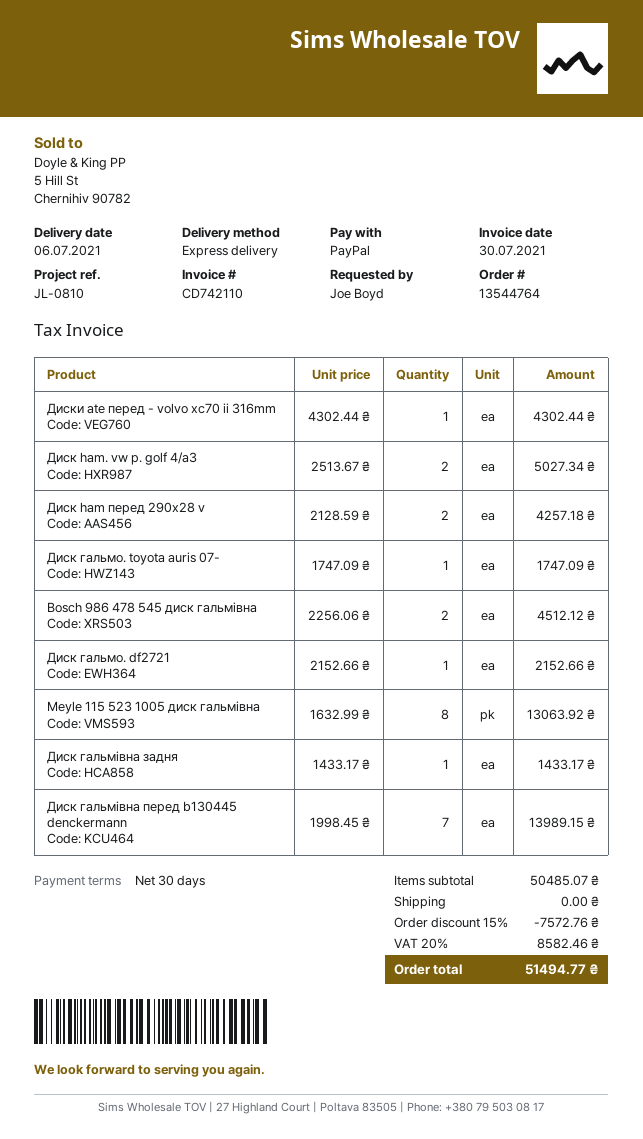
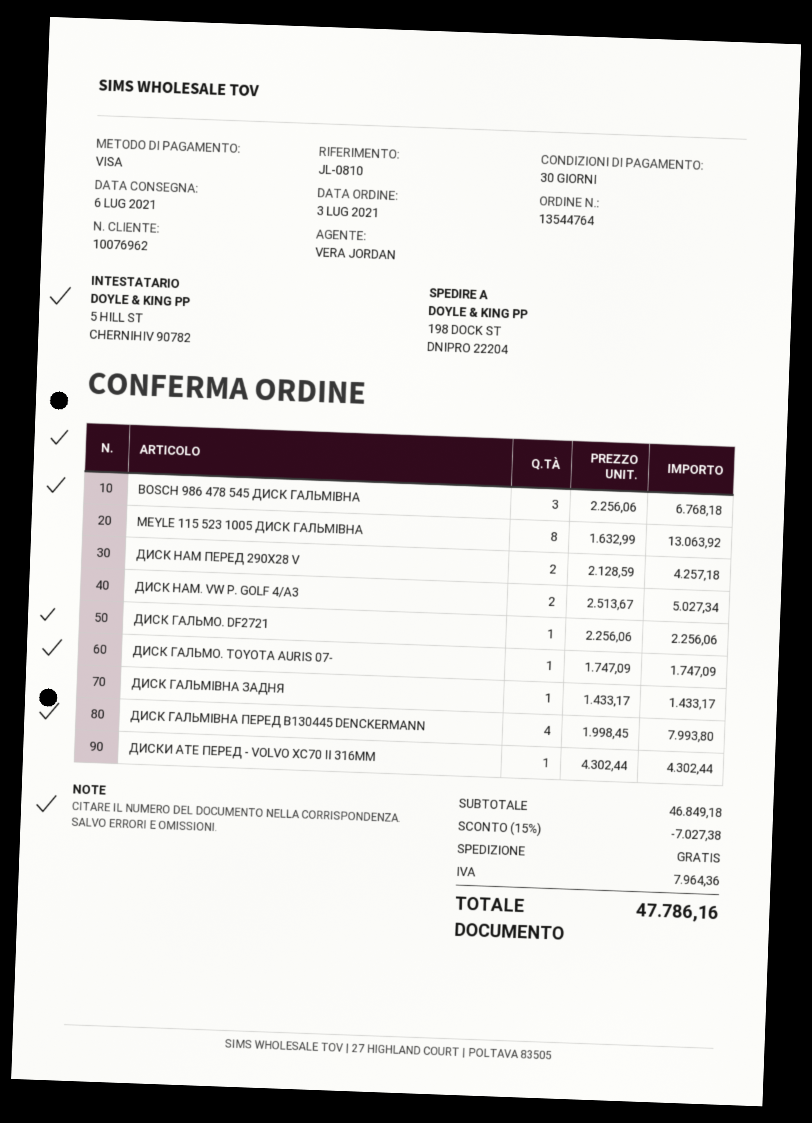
payment method: PayPal -> Visa
Bosch 986 478 545 диск гальмівна: 2 x 2256.06 = 4512.12 -> 3 x 2256.06 = 6768.18
Диск гальмо. df2721: 1 x 2152.66 = 2152.66 -> 1 x 2256.06 = 2256.06
Диск гальмівна перед b130445 denckermann: 7 x 1998.45 = 13989.15 -> 4 x 1998.45 = 7993.80
subtotal: 50485.07 -> 46849.18
discount: 15% = 7572.76 -> 15% = 7027.38
tax: 8582.46 -> 7964.36
total: 51494.77 -> 47786.16

